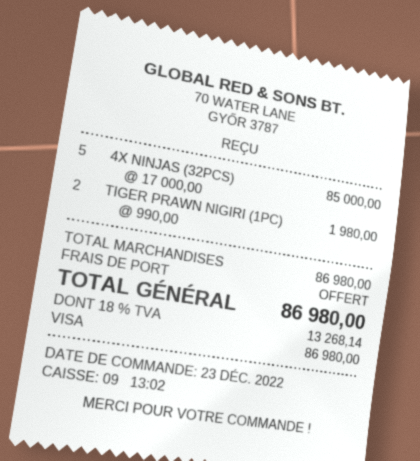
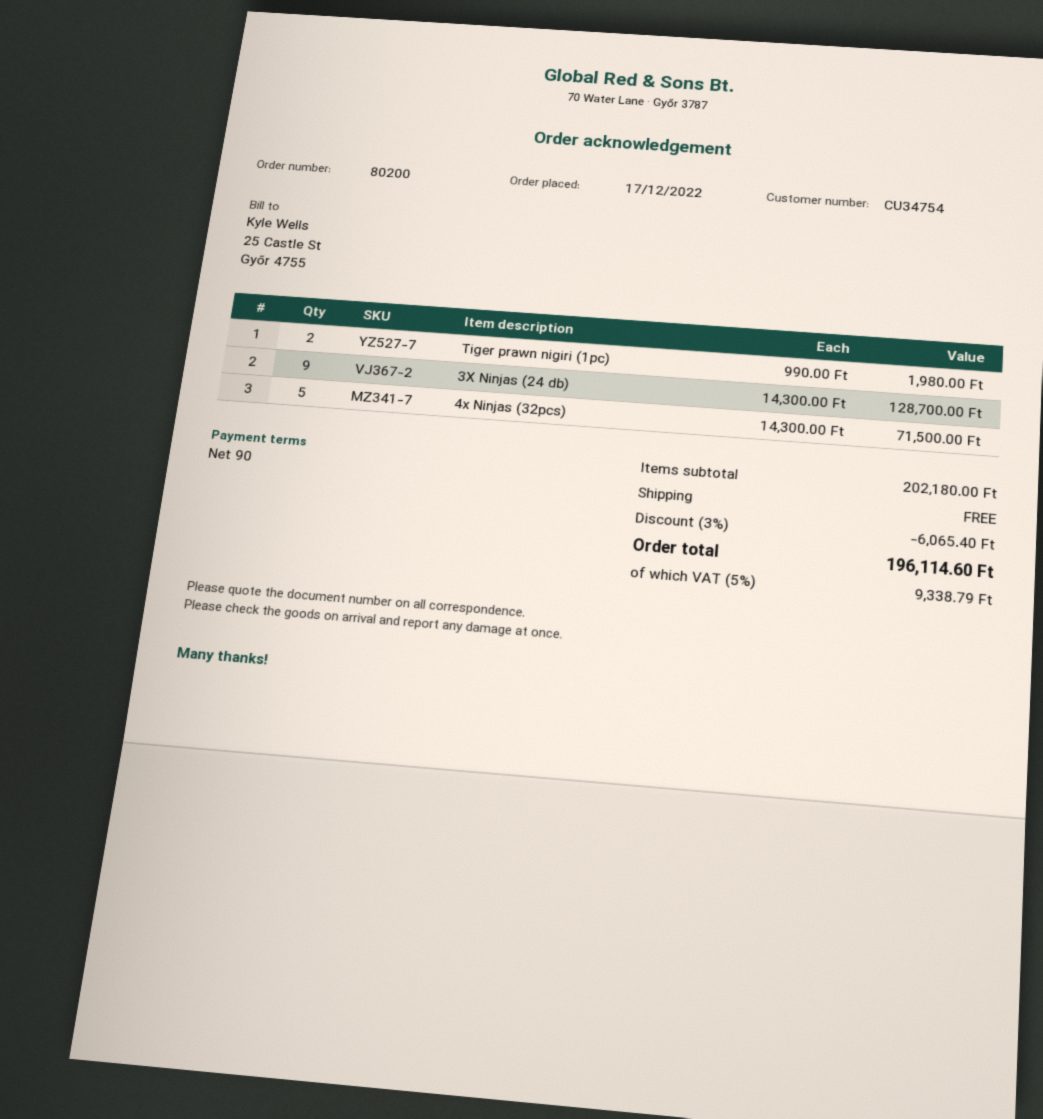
order date: 2022-12-23 -> 2022-12-17
4X NINJAS (32PCS): 5 x 17000.00 = 85000.00 -> 5 x 14300.00 = 71500.00
3X Ninjas (24 db): none -> 9 x 14300.00 = 128700.00
subtotal: 86980.00 -> 202180.00
discount: none -> 3% = 6065.40
tax: 18% = 13268.14 -> 5% = 9338.79
total: 86980.00 -> 196114.60

